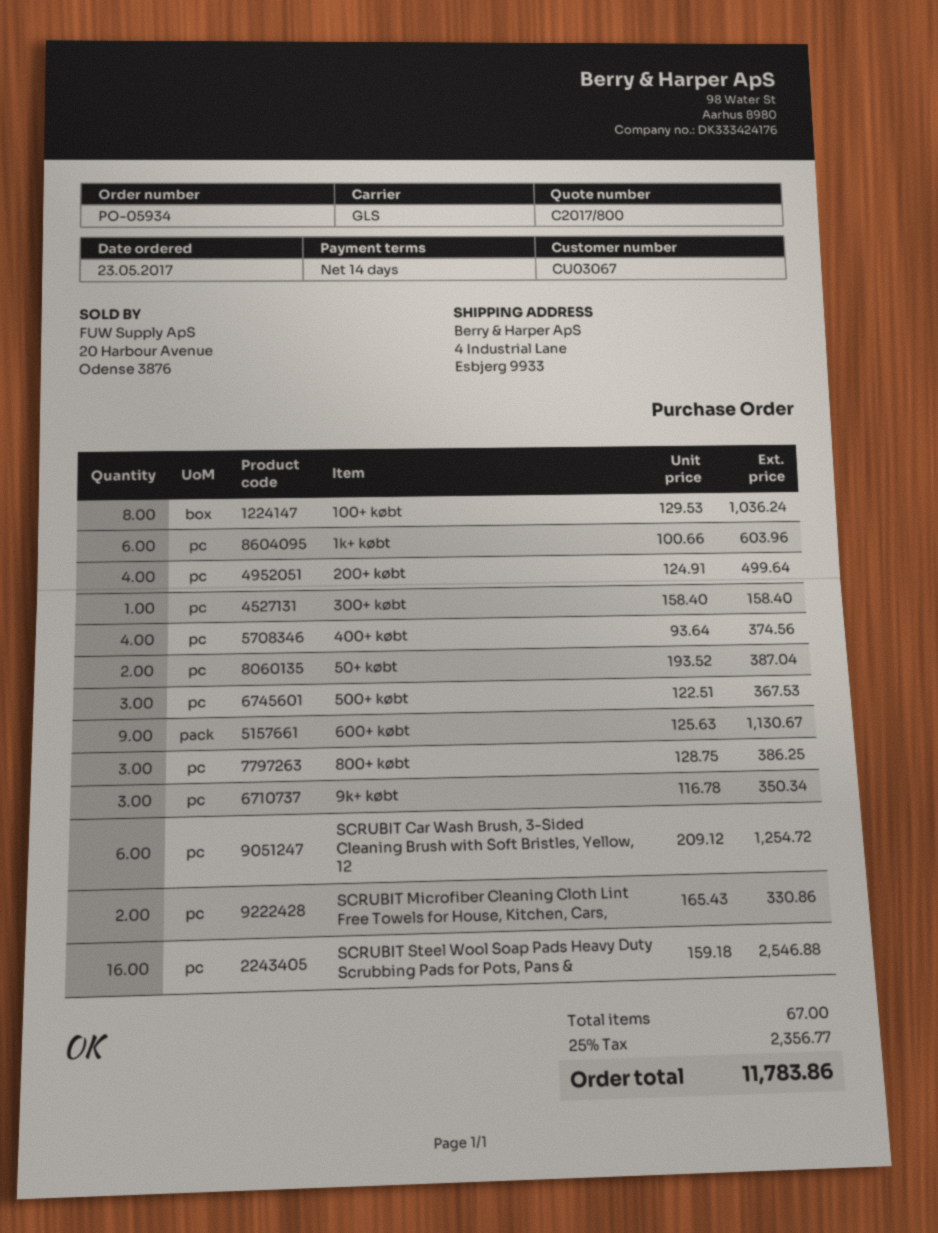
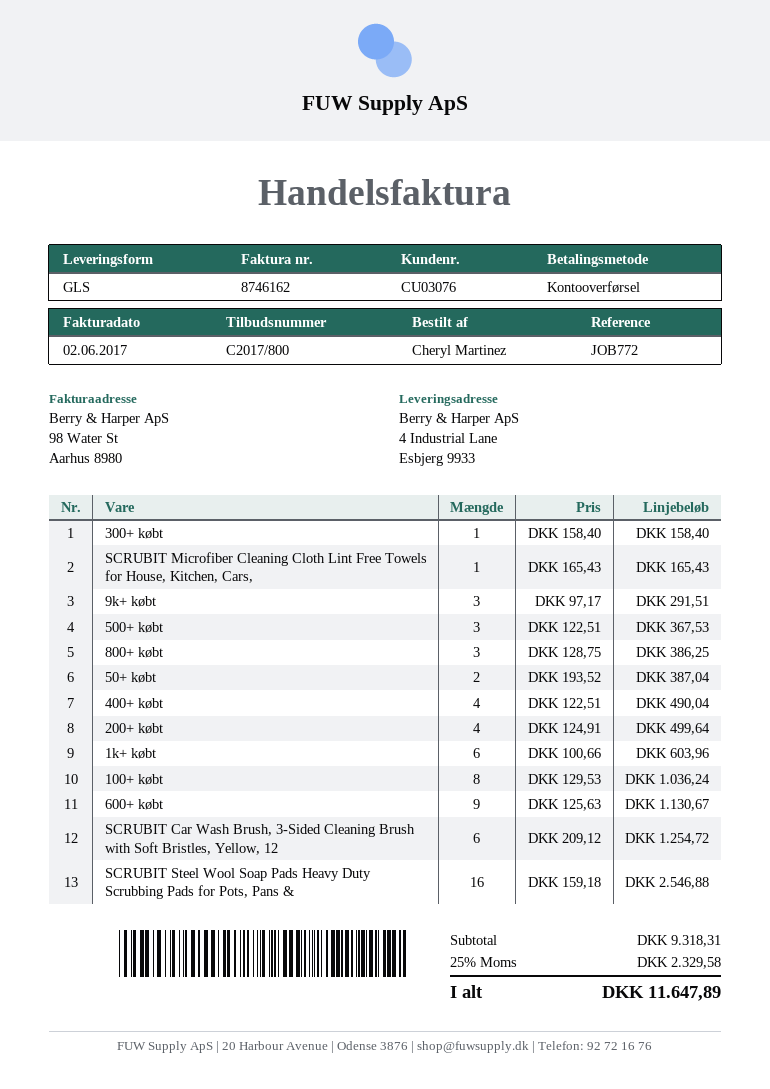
customer number: CU03067 -> CU03076
400+ købt: 4 x 93.64 = 374.56 -> 4 x 122.51 = 490.04
9k+ købt: 3 x 116.78 = 350.34 -> 3 x 97.17 = 291.51
SCRUBIT Microfiber Cleaning Cloth Lint Free Towels for House, Kitchen, Cars,: 2 x 165.43 = 330.86 -> 1 x 165.43 = 165.43
tax: 25% = 2356.77 -> 25% = 2329.58
total: 11783.86 -> 11647.89

